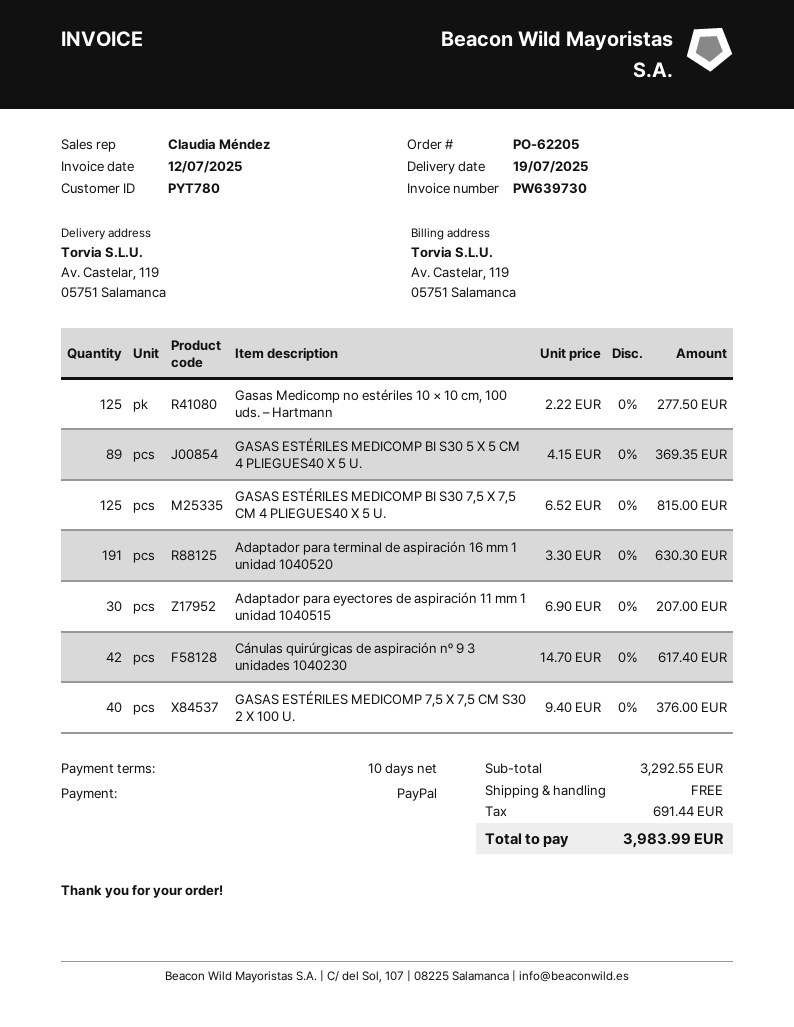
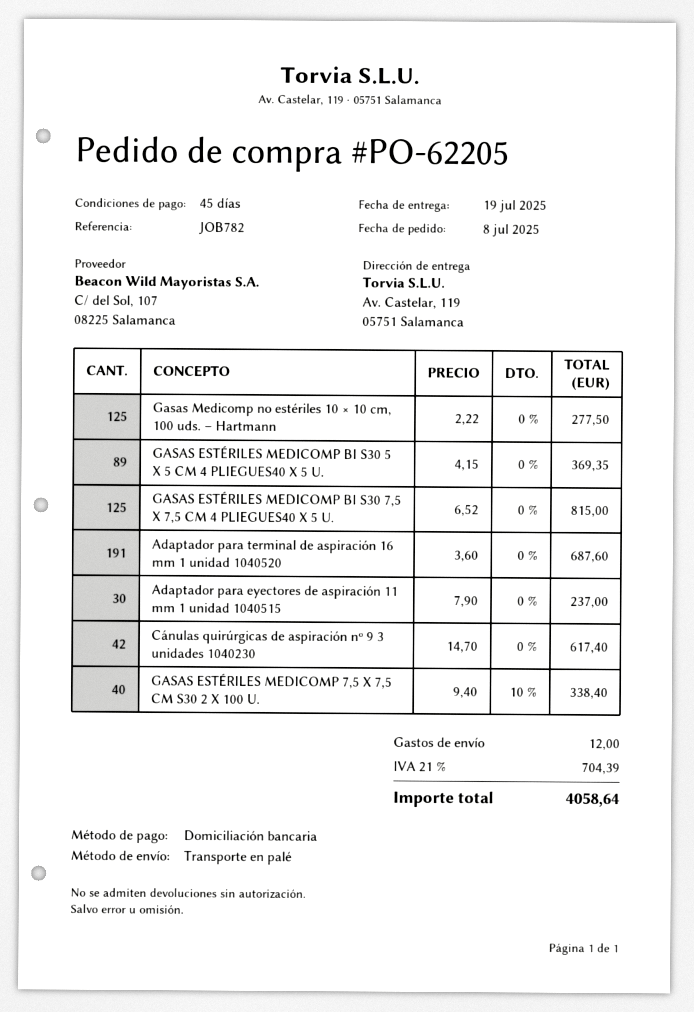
payment terms: 10 days -> 45 days
payment method: PayPal -> direct debit
Adaptador para terminal de aspiración 16 mm 1 unidad 1040520: 191 x 3.30 = 630.30 -> 191 x 3.60 = 687.60
Adaptador para eyectores de aspiración 11 mm 1 unidad 1040515: 30 x 6.90 = 207.00 -> 30 x 7.90 = 237.00
GASAS ESTÉRILES MEDICOMP 7,5 X 7,5 CM S30 2 X 100 U.: 40 x 9.40 = 376.00 -> 40 x 9.40 - 10% = 338.40
shipping: 0.00 -> 12.00
tax: 691.44 -> 704.39
total: 3983.99 -> 4058.64

